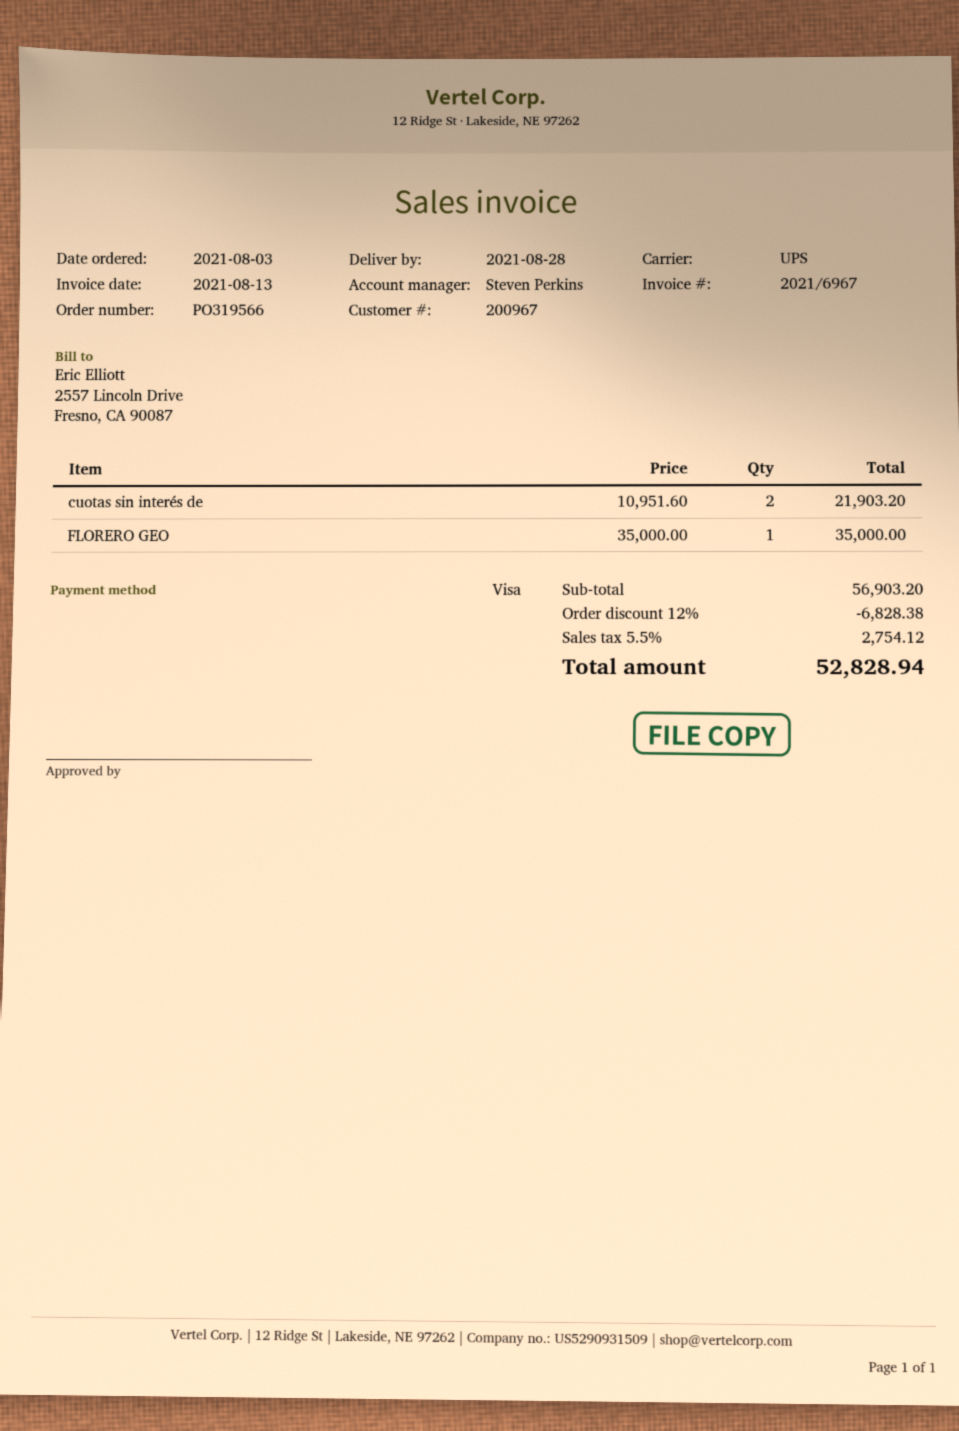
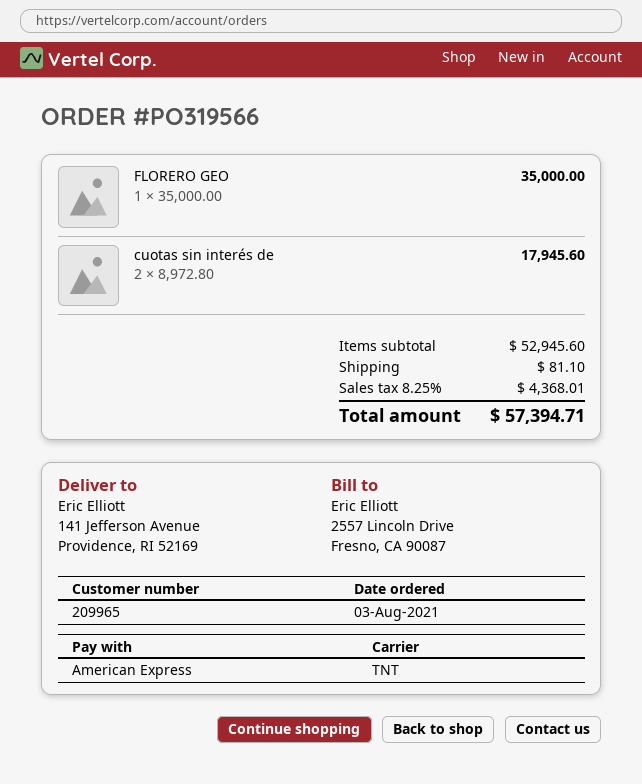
customer number: 200967 -> 209965
payment method: Visa -> American Express
shipping method: UPS -> TNT
cuotas sin interés de: 2 x 10951.60 = 21903.20 -> 2 x 8972.80 = 17945.60
subtotal: 56903.20 -> 52945.60
discount: 12% = 6828.38 -> none
shipping: none -> 81.10
tax: 5.5% = 2754.12 -> 8.25% = 4368.01
total: 52828.94 -> 57394.71

